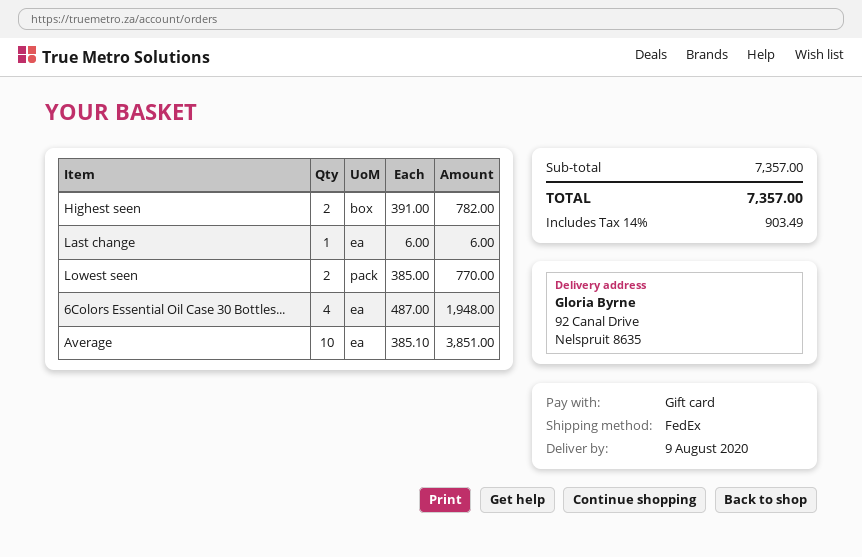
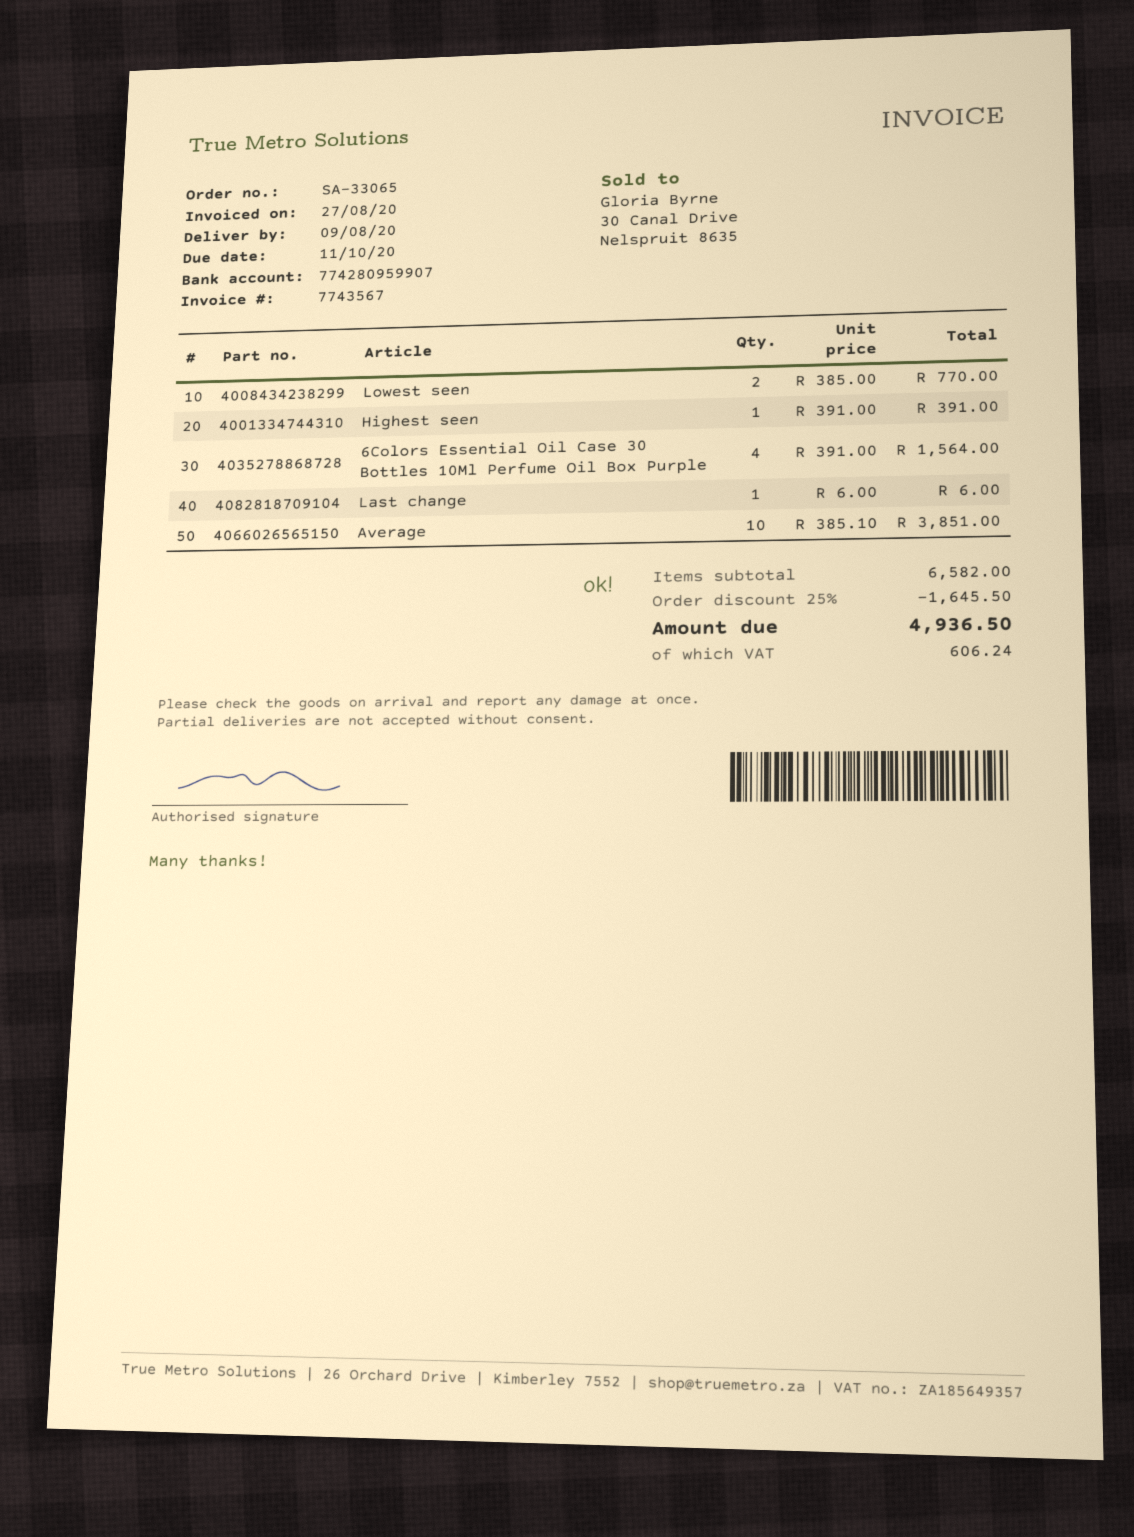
Highest seen: 2 x 391.00 = 782.00 -> 1 x 391.00 = 391.00
6Colors Essential Oil Case 30 Bottles...: 4 x 487.00 = 1948.00 -> 4 x 391.00 = 1564.00
subtotal: 7357.00 -> 6582.00
discount: none -> 25% = 1645.50
tax: 903.49 -> 606.24
total: 7357.00 -> 4936.50

